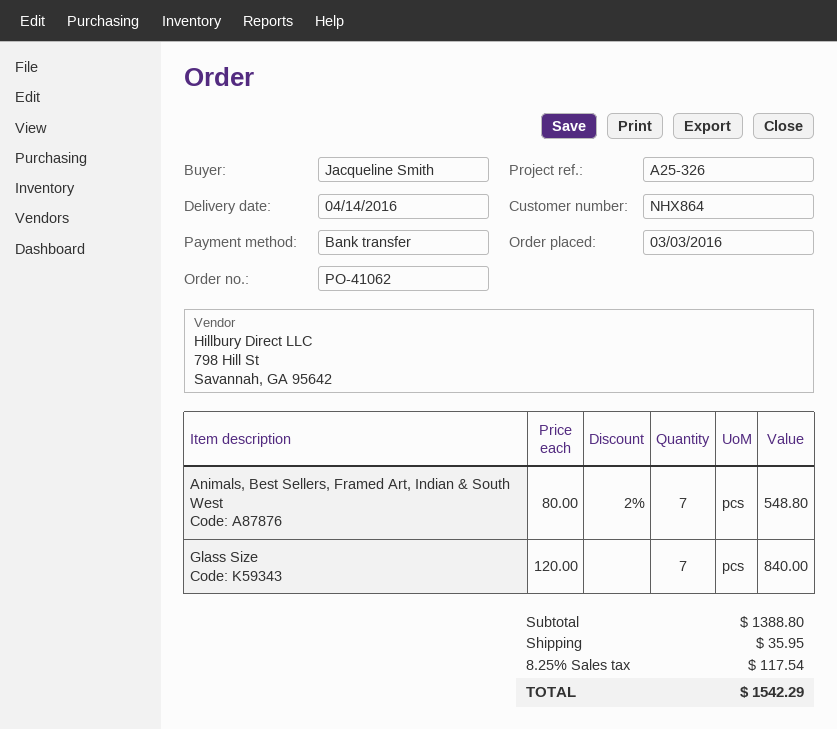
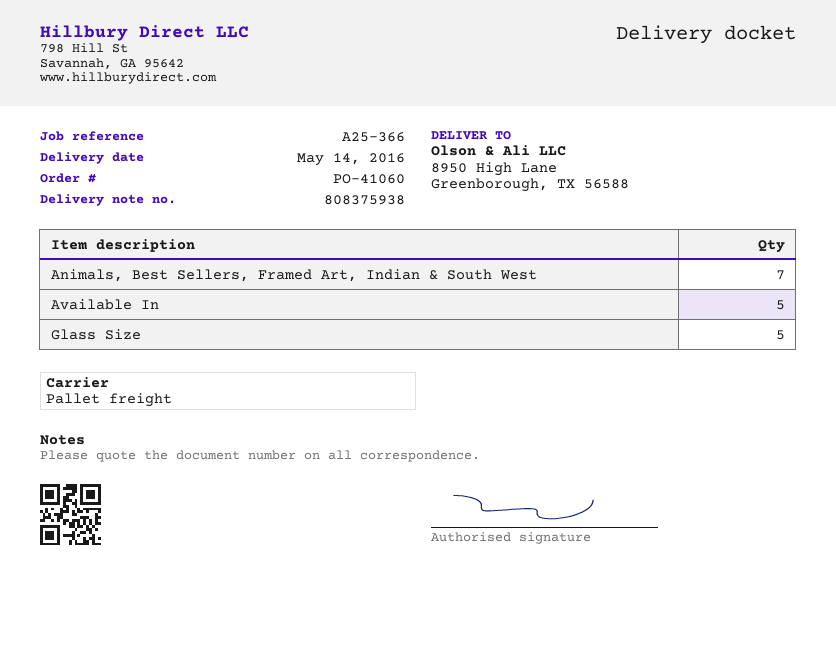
order number: PO-41062 -> PO-41060
delivery date: 2016-04-14 -> 2016-05-14
reference: A25-326 -> A25-366
Glass Size: 7 -> 5
Available In: none -> 5

